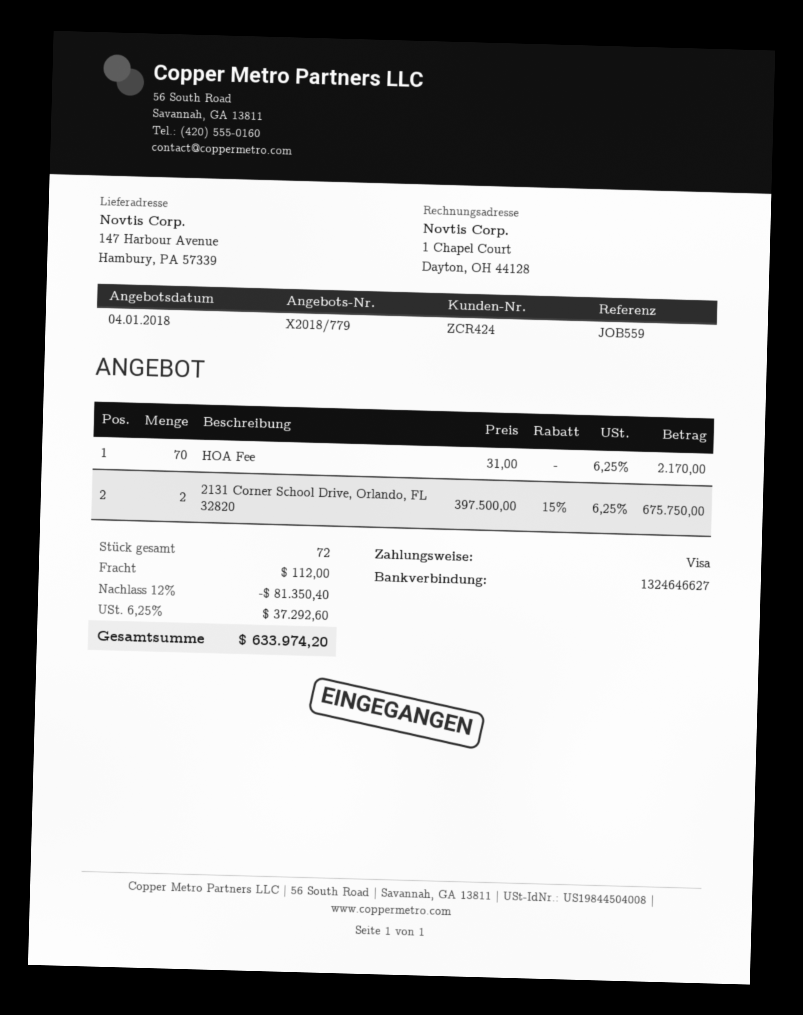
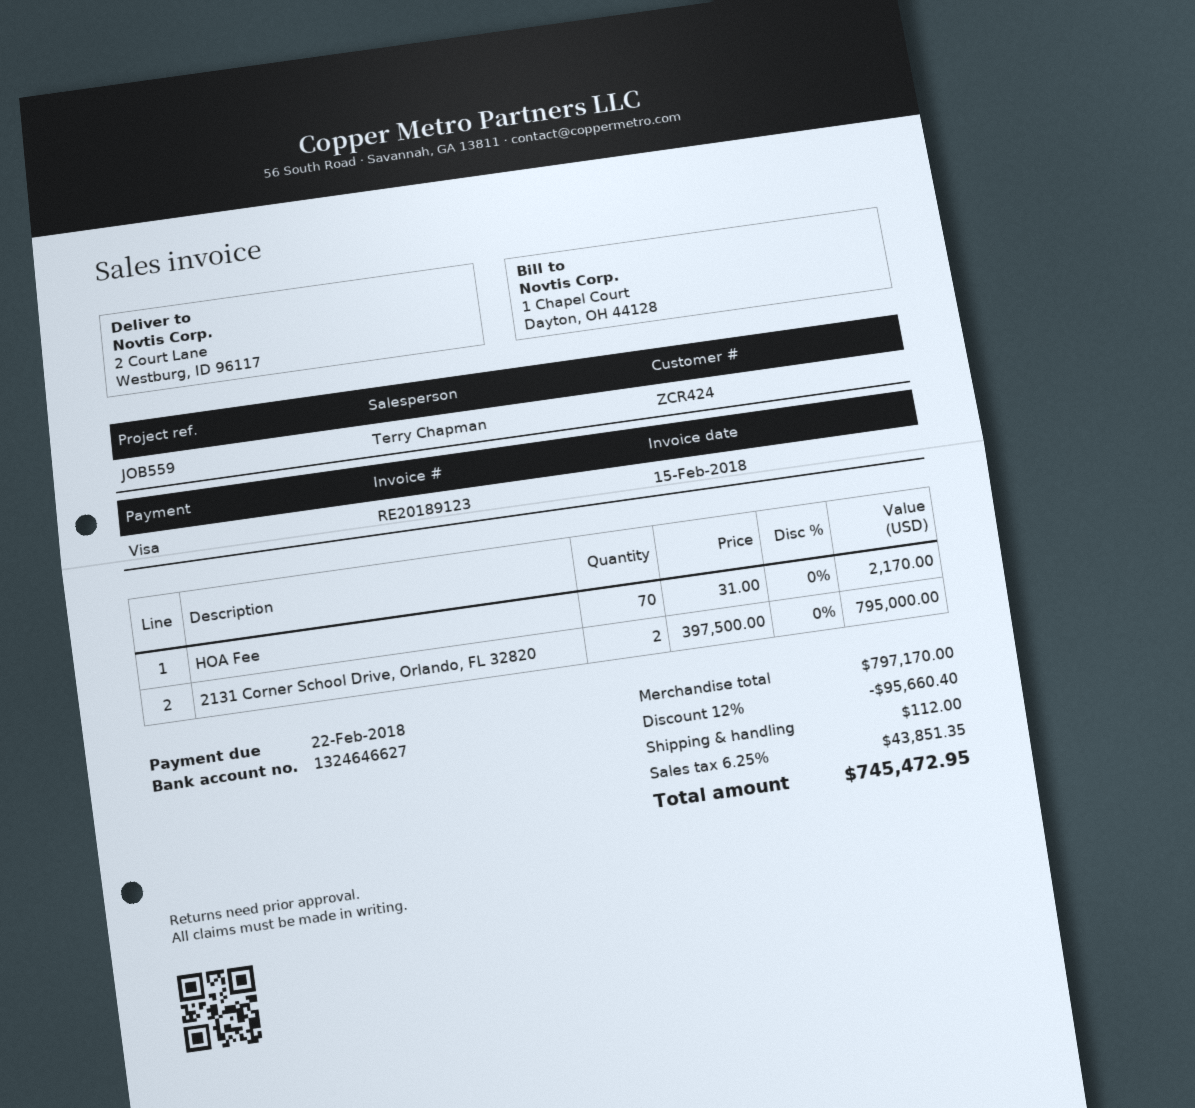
ship to: 147 Harbour Avenue, Hambury, PA 57339 -> 2 Court Lane, Westburg, ID 96117
2131 Corner School Drive, Orlando, FL 32820: 2 x 397500.00 - 15% = 675750.00 -> 2 x 397500.00 = 795000.00
discount: 12% = 81350.40 -> 12% = 95660.40
tax: 6.25% = 37292.60 -> 6.25% = 43851.35
total: 633974.20 -> 745472.95

